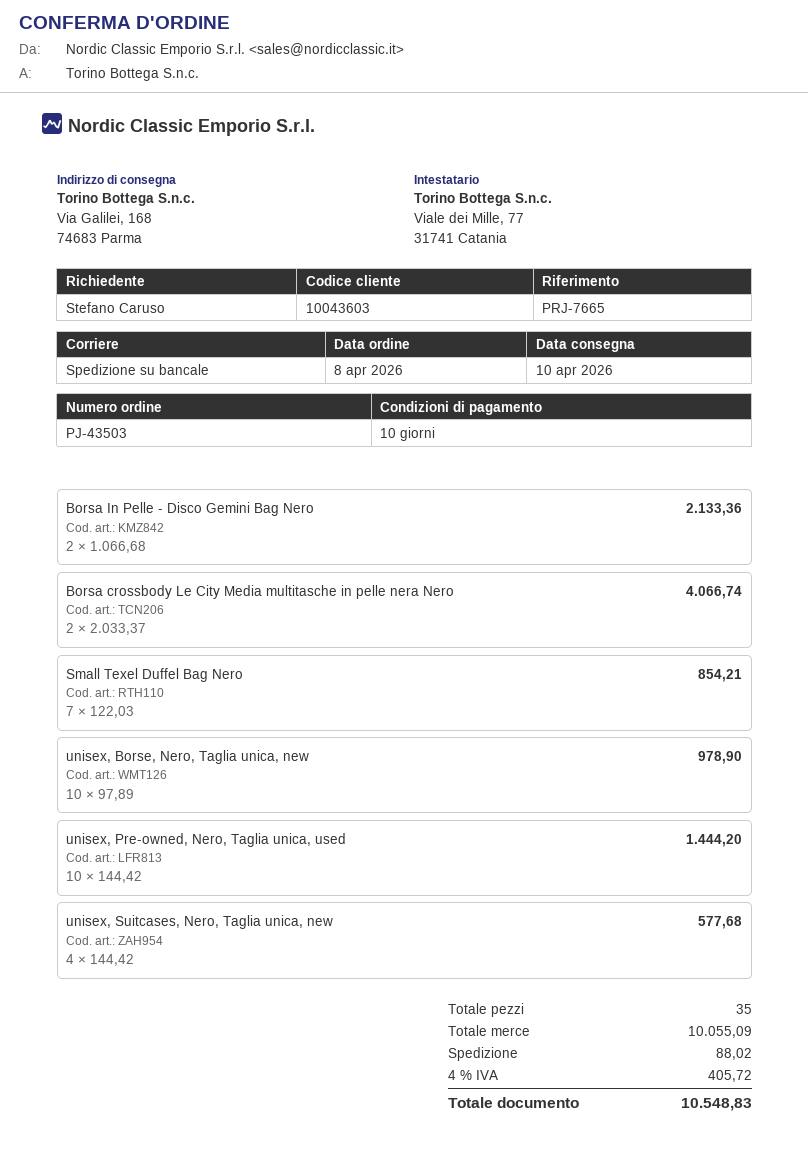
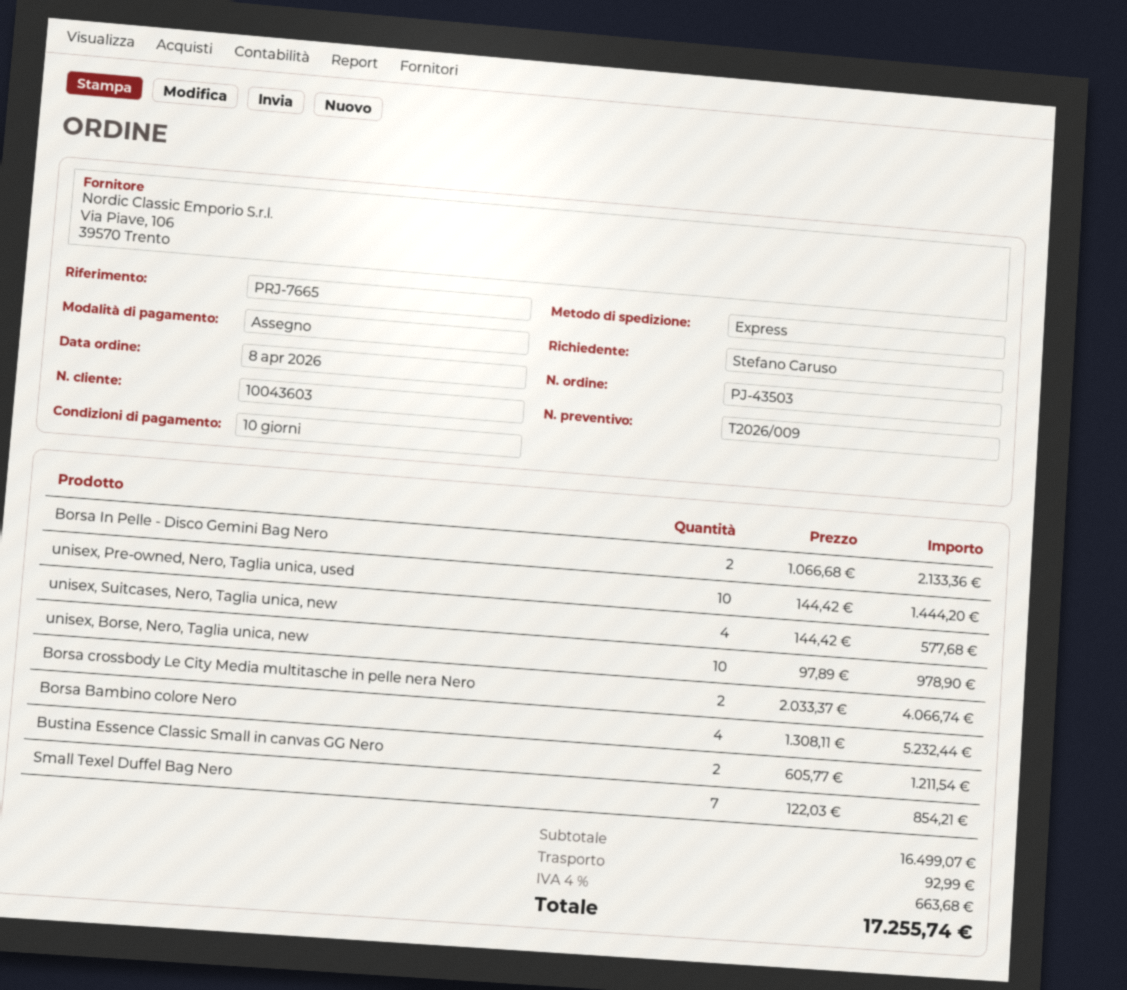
shipping method: pallet freight -> express
Borsa Bambino colore Nero: none -> 4 x 1308.11 = 5232.44
Bustina Essence Classic Small in canvas GG Nero: none -> 2 x 605.77 = 1211.54
subtotal: 10055.09 -> 16499.07
shipping: 88.02 -> 92.99
tax: 4% = 405.72 -> 4% = 663.68
total: 10548.83 -> 17255.74

